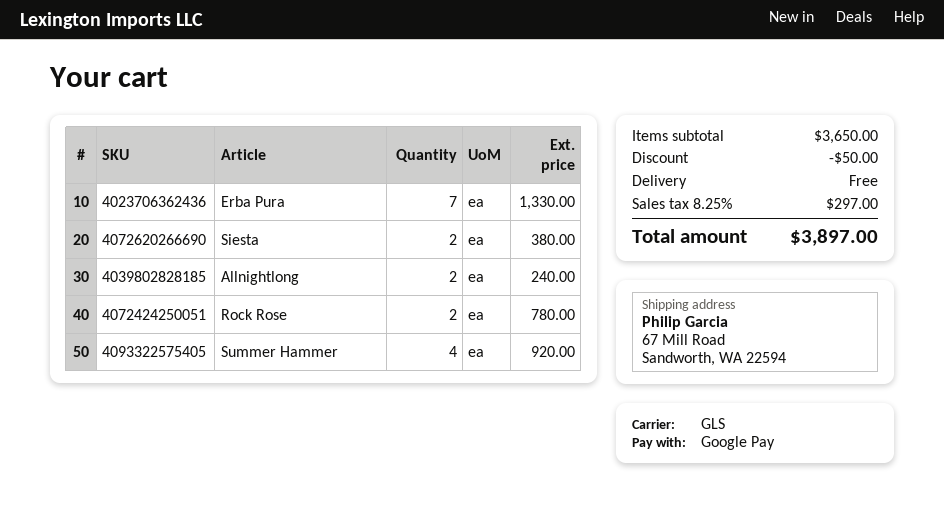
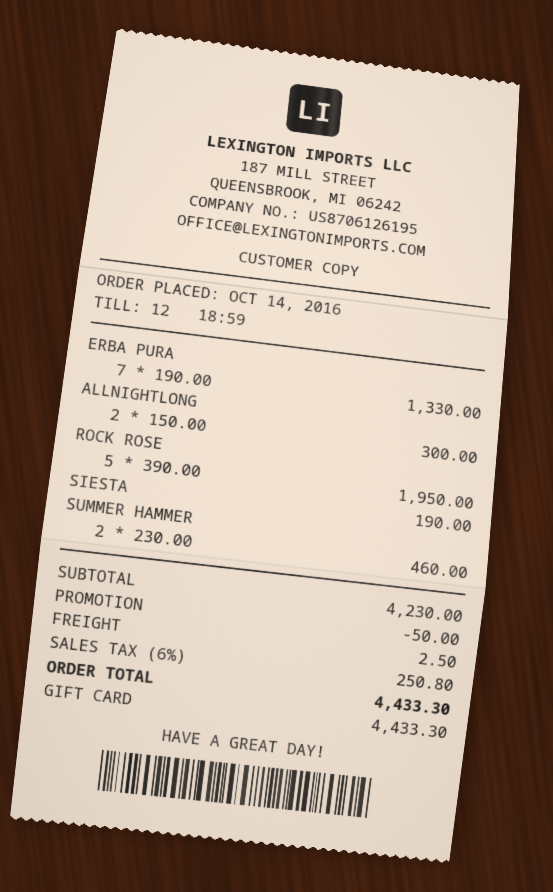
payment method: Google Pay -> gift card
Siesta: 2 for 380.00 -> 1 for 190.00
Allnightlong: 2 for 240.00 -> 2 for 300.00
Rock Rose: 2 for 780.00 -> 5 for 1950.00
Summer Hammer: 4 for 920.00 -> 2 for 460.00
subtotal: 3650.00 -> 4230.00
shipping: 0.00 -> 2.50
tax: 8.25% = 297.00 -> 6% = 250.80
total: 3897.00 -> 4433.30

